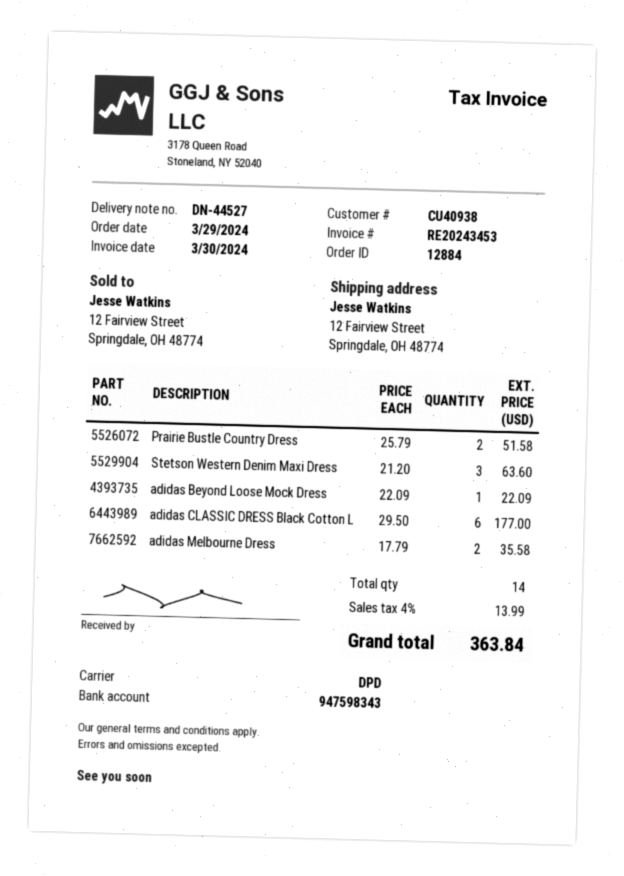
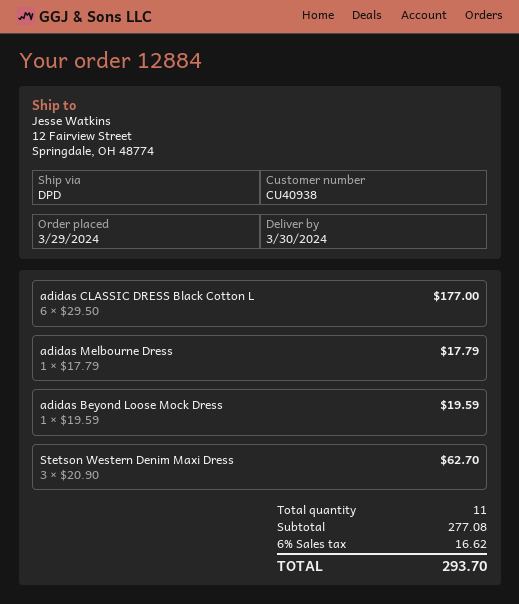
Prairie Bustle Country Dress: 2 x 25.79 = 51.58 -> none
Stetson Western Denim Maxi Dress: 3 x 21.20 = 63.60 -> 3 x 20.90 = 62.70
adidas Beyond Loose Mock Dress: 1 x 22.09 = 22.09 -> 1 x 19.59 = 19.59
adidas Melbourne Dress: 2 x 17.79 = 35.58 -> 1 x 17.79 = 17.79
total quantity: 14 -> 11
tax: 4% = 13.99 -> 6% = 16.62
total: 363.84 -> 293.70

